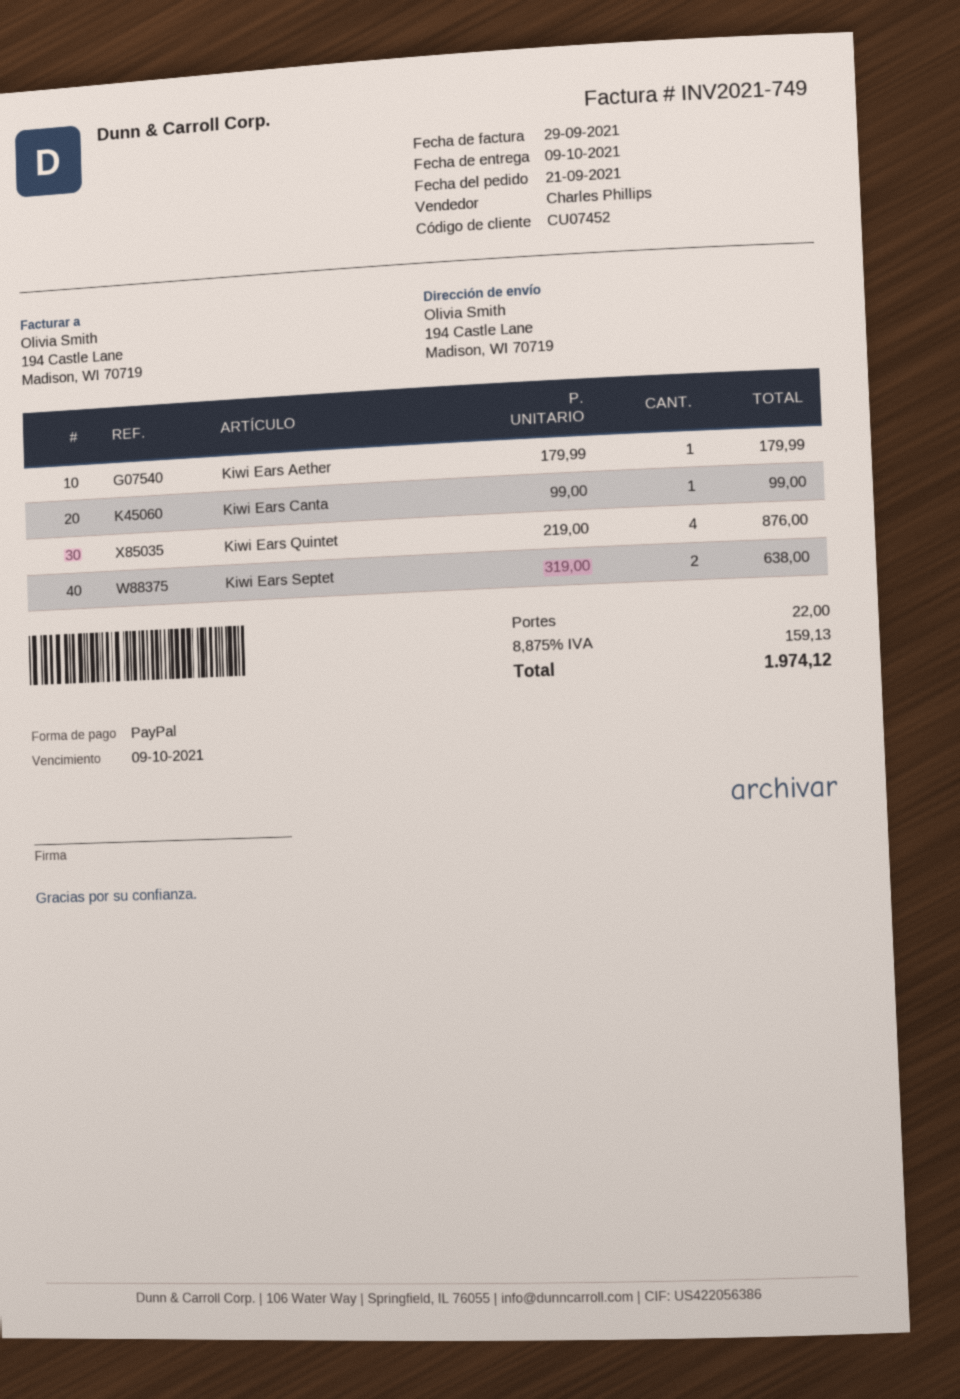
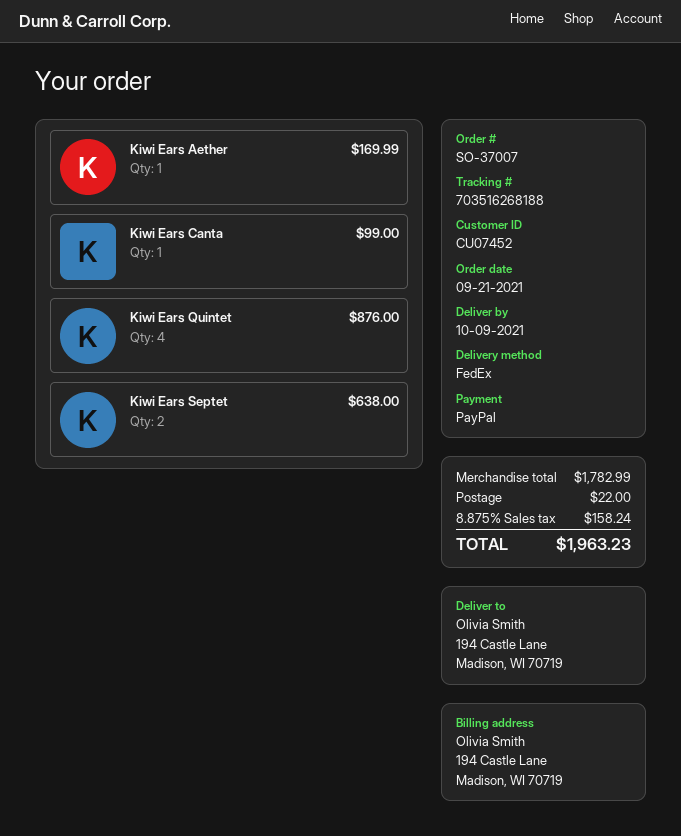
Kiwi Ears Aether: 1 for 179.99 -> 1 for 169.99
tax: 8.875% = 159.13 -> 8.875% = 158.24
total: 1974.12 -> 1963.23

